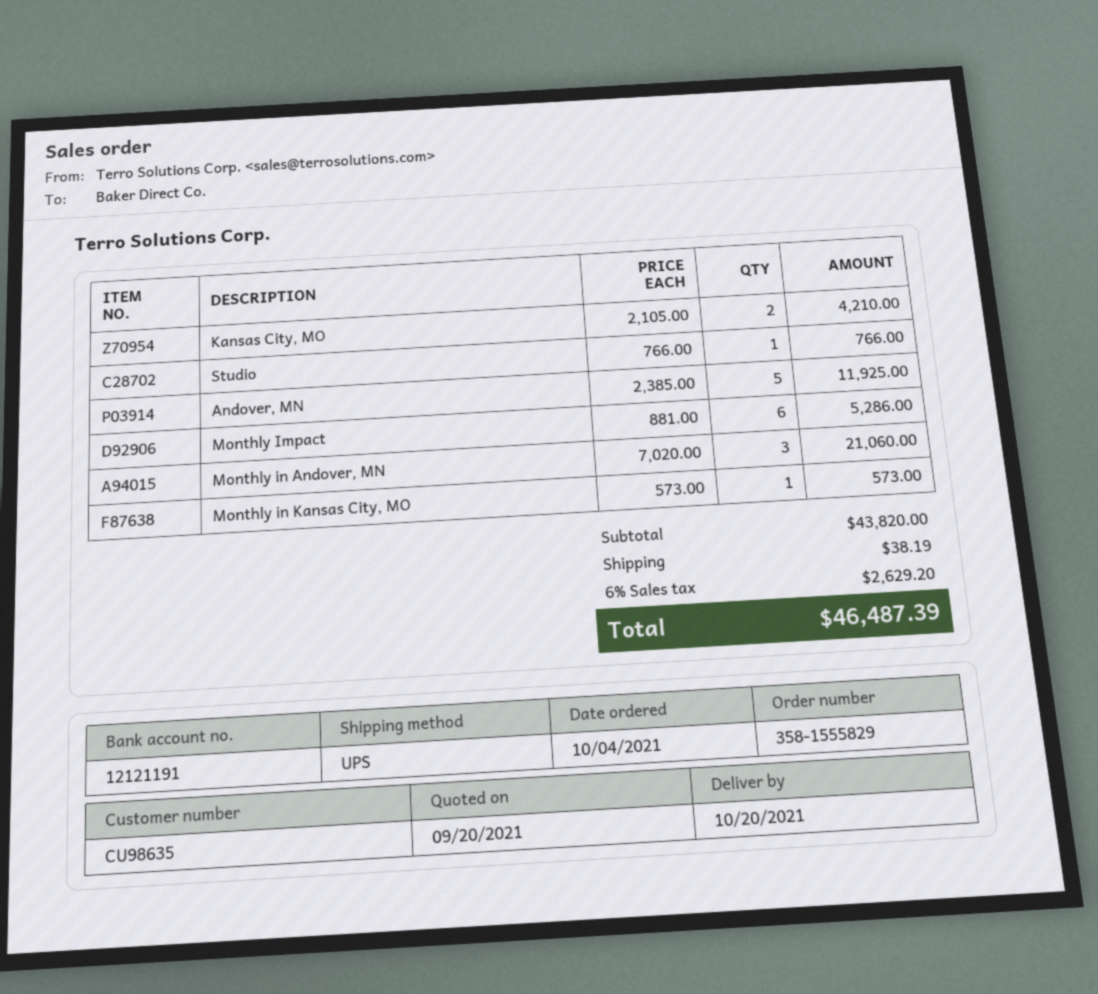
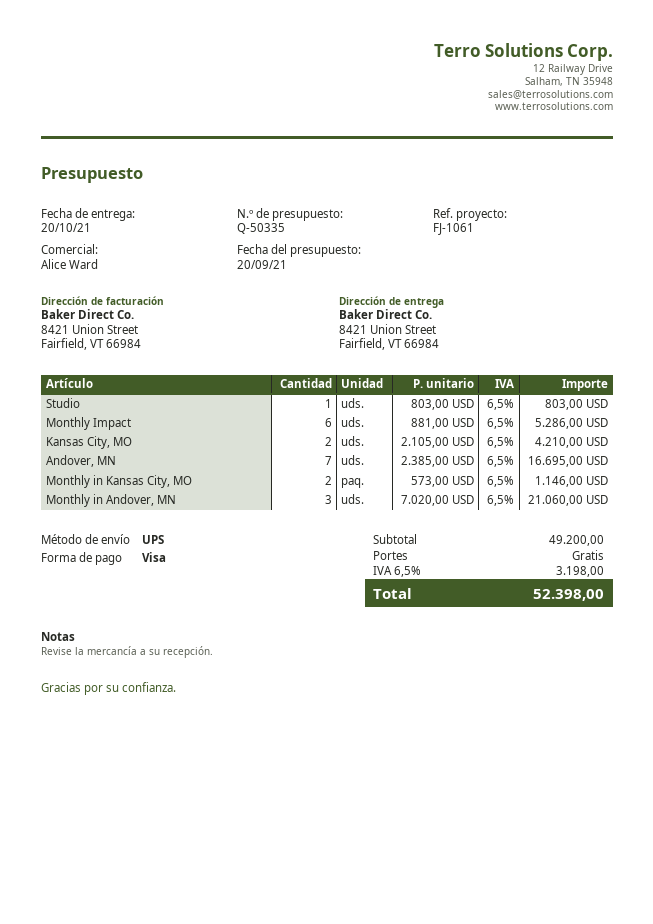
Studio: 1 x 766.00 = 766.00 -> 1 x 803.00 = 803.00
Andover, MN: 5 x 2385.00 = 11925.00 -> 7 x 2385.00 = 16695.00
Monthly in Kansas City, MO: 1 x 573.00 = 573.00 -> 2 x 573.00 = 1146.00
subtotal: 43820.00 -> 49200.00
shipping: 38.19 -> 0.00
tax: 6% = 2629.20 -> 6.5% = 3198.00
total: 46487.39 -> 52398.00

